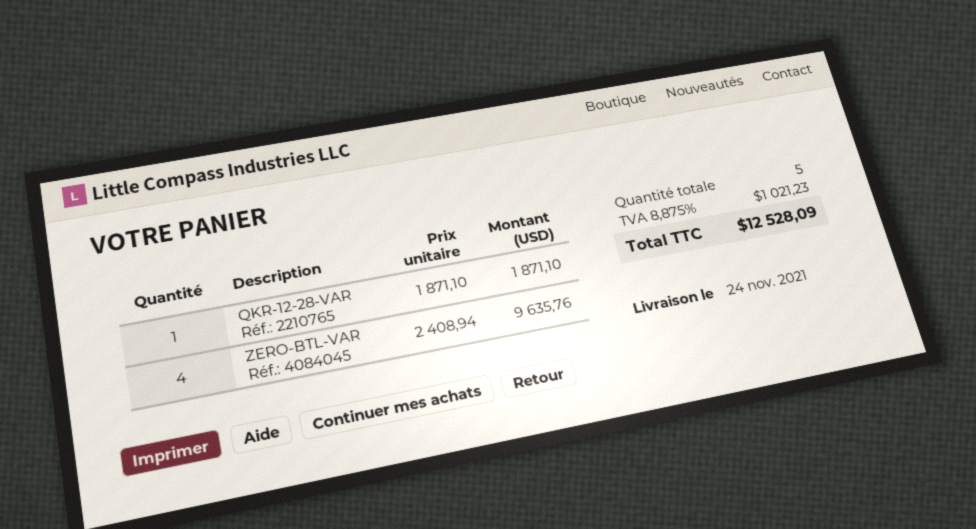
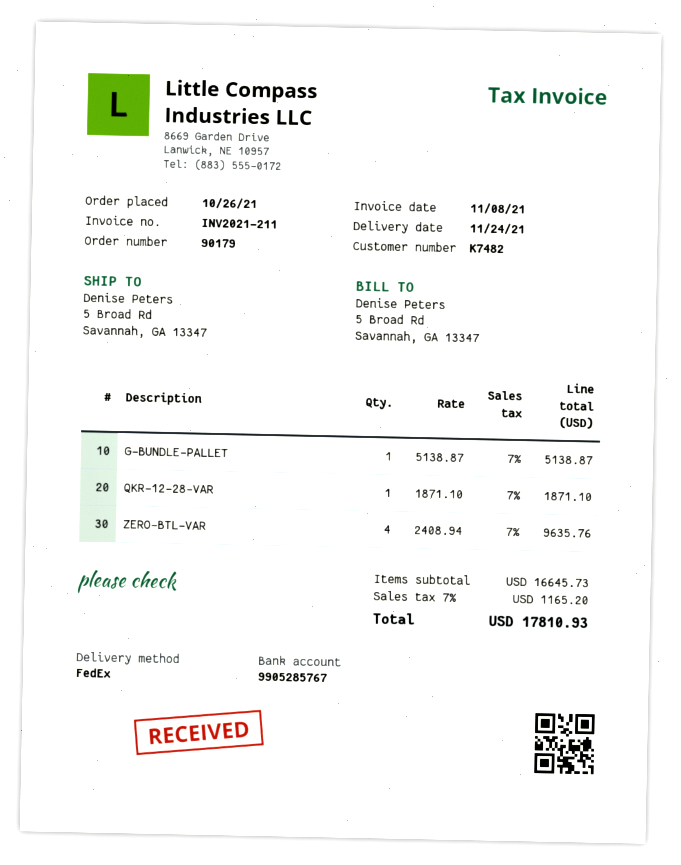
G-BUNDLE-PALLET: none -> 1 x 5138.87 = 5138.87
tax: 8.875% = 1021.23 -> 7% = 1165.20
total: 12528.09 -> 17810.93

